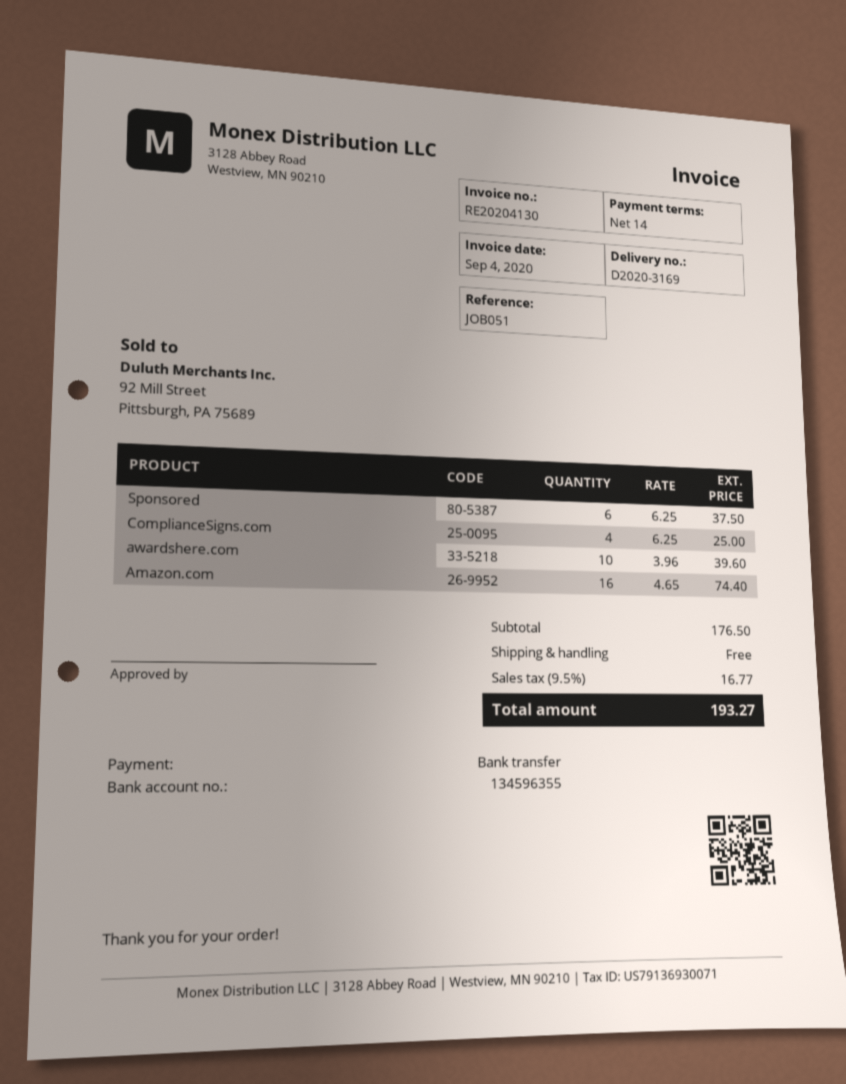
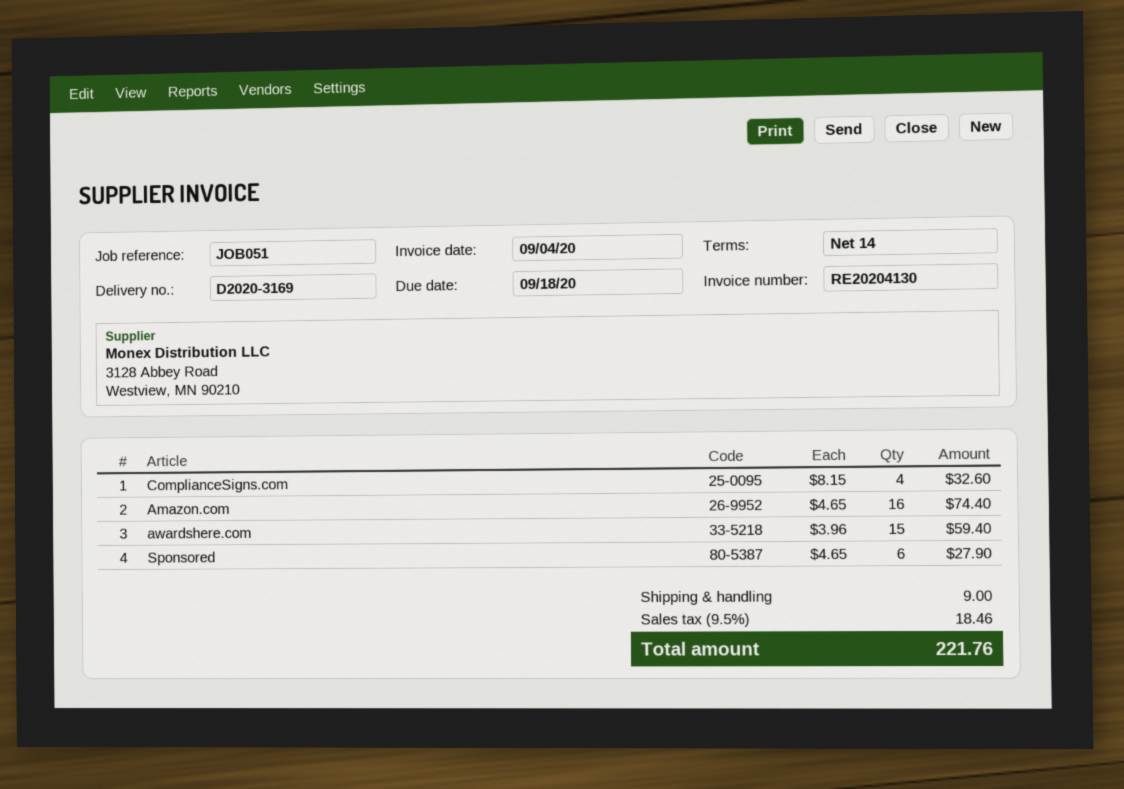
Sponsored: 6 x 6.25 = 37.50 -> 6 x 4.65 = 27.90
ComplianceSigns.com: 4 x 6.25 = 25.00 -> 4 x 8.15 = 32.60
awardshere.com: 10 x 3.96 = 39.60 -> 15 x 3.96 = 59.40
shipping: 0.00 -> 9.00
tax: 9.5% = 16.77 -> 9.5% = 18.46
total: 193.27 -> 221.76

